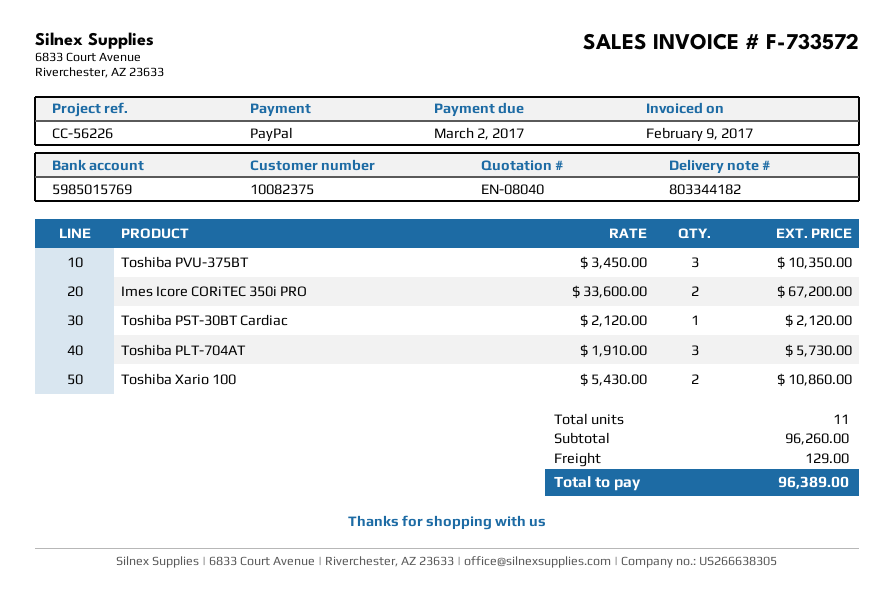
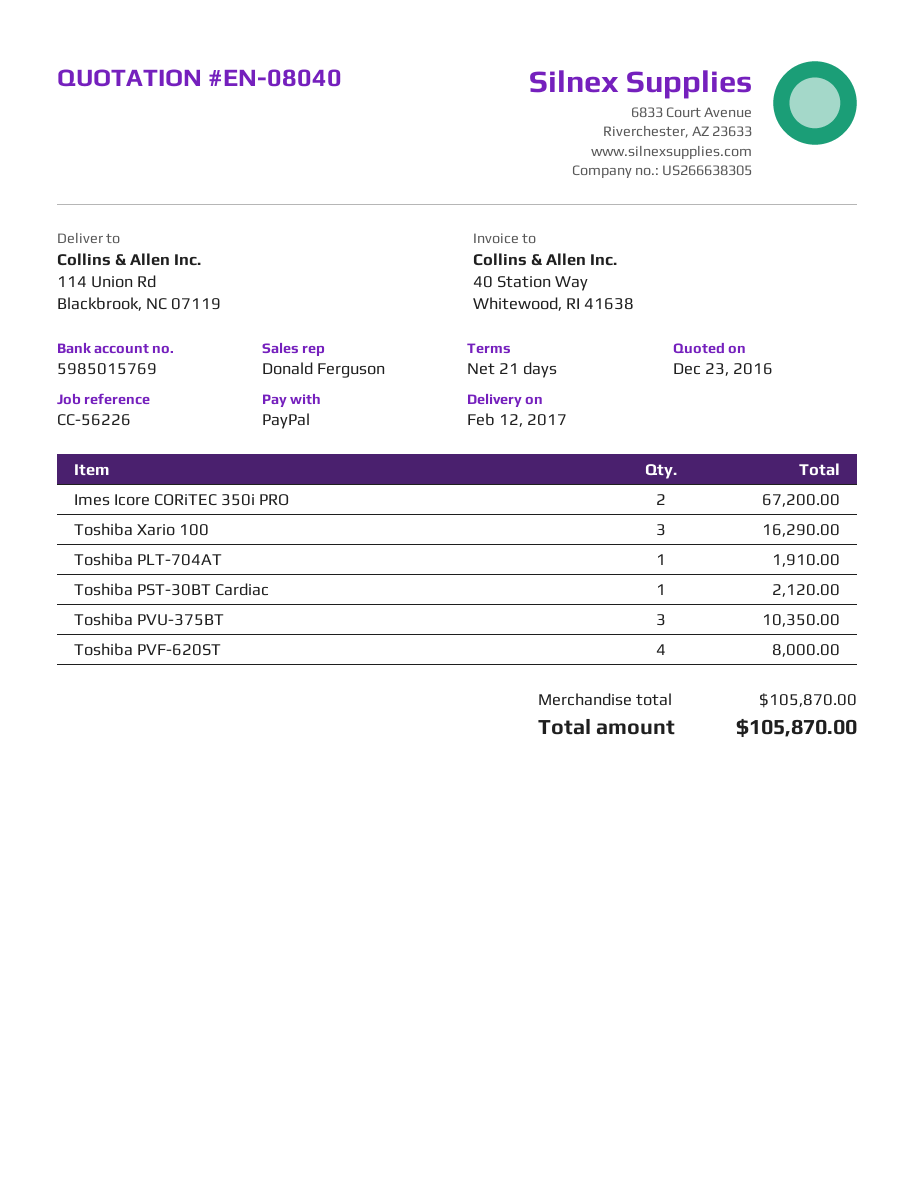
Toshiba PLT-704AT: 3 for 5730.00 -> 1 for 1910.00
Toshiba Xario 100: 2 for 10860.00 -> 3 for 16290.00
Toshiba PVF-620ST: none -> 4 for 8000.00
subtotal: 96260.00 -> 105870.00
shipping: 129.00 -> none
total: 96389.00 -> 105870.00

